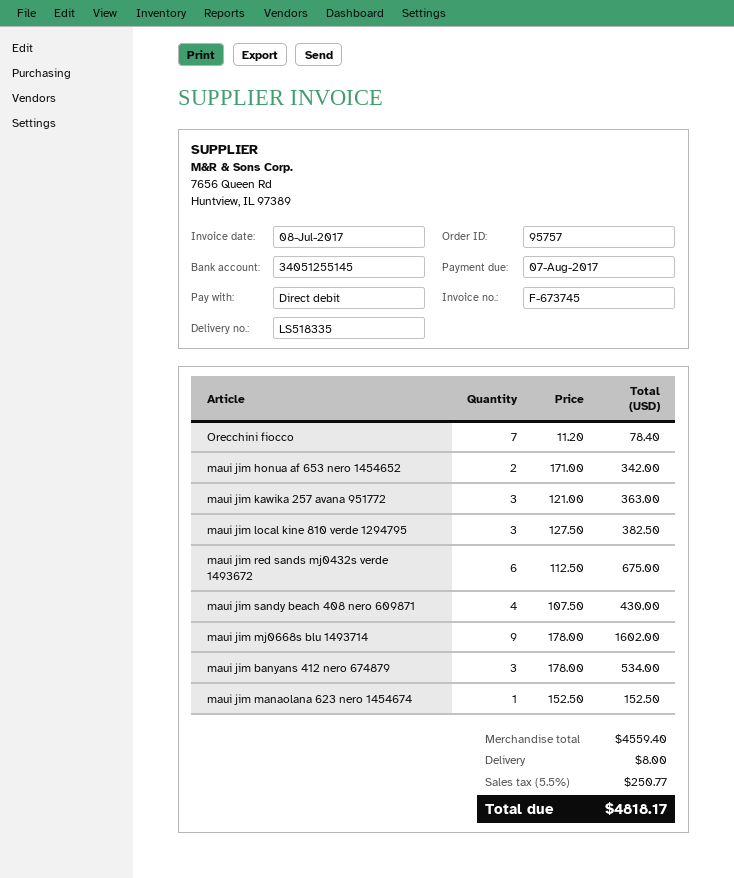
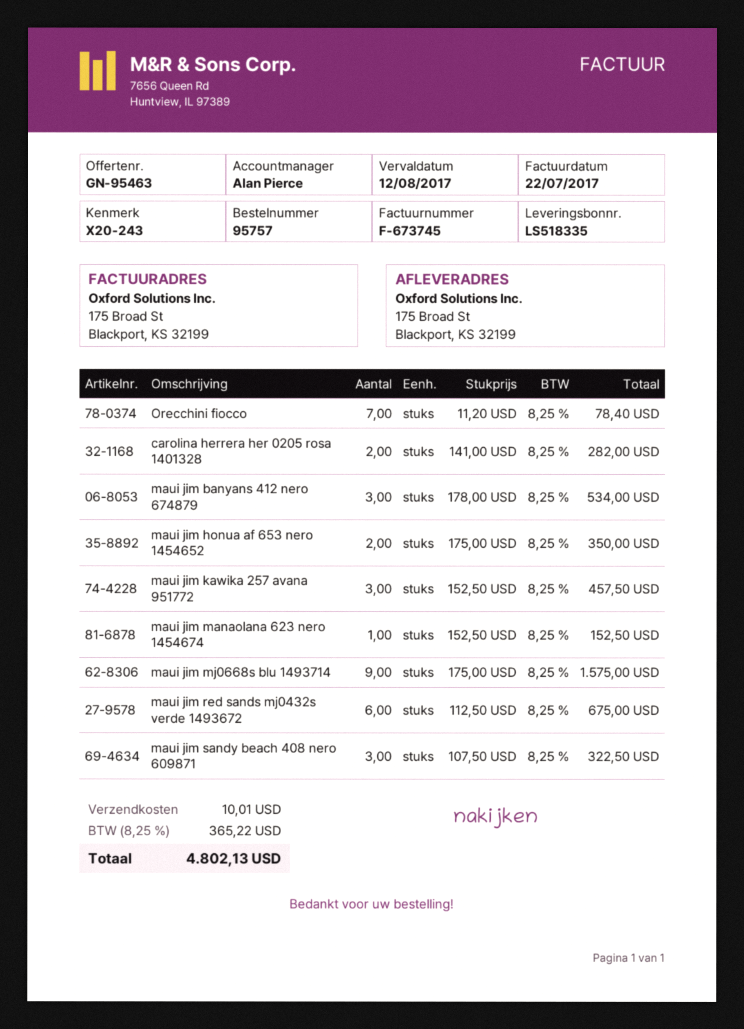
invoice date: 2017-07-08 -> 2017-07-22
due date: 2017-08-07 -> 2017-08-12
maui jim honua af 653 nero 1454652: 2 x 171.00 = 342.00 -> 2 x 175.00 = 350.00
maui jim kawika 257 avana 951772: 3 x 121.00 = 363.00 -> 3 x 152.50 = 457.50
maui jim local kine 810 verde 1294795: 3 x 127.50 = 382.50 -> none
maui jim sandy beach 408 nero 609871: 4 x 107.50 = 430.00 -> 3 x 107.50 = 322.50
maui jim mj0668s blu 1493714: 9 x 178.00 = 1602.00 -> 9 x 175.00 = 1575.00
carolina herrera her 0205 rosa 1401328: none -> 2 x 141.00 = 282.00
shipping: 8.00 -> 10.01
tax: 5.5% = 250.77 -> 8.25% = 365.22
total: 4818.17 -> 4802.13

